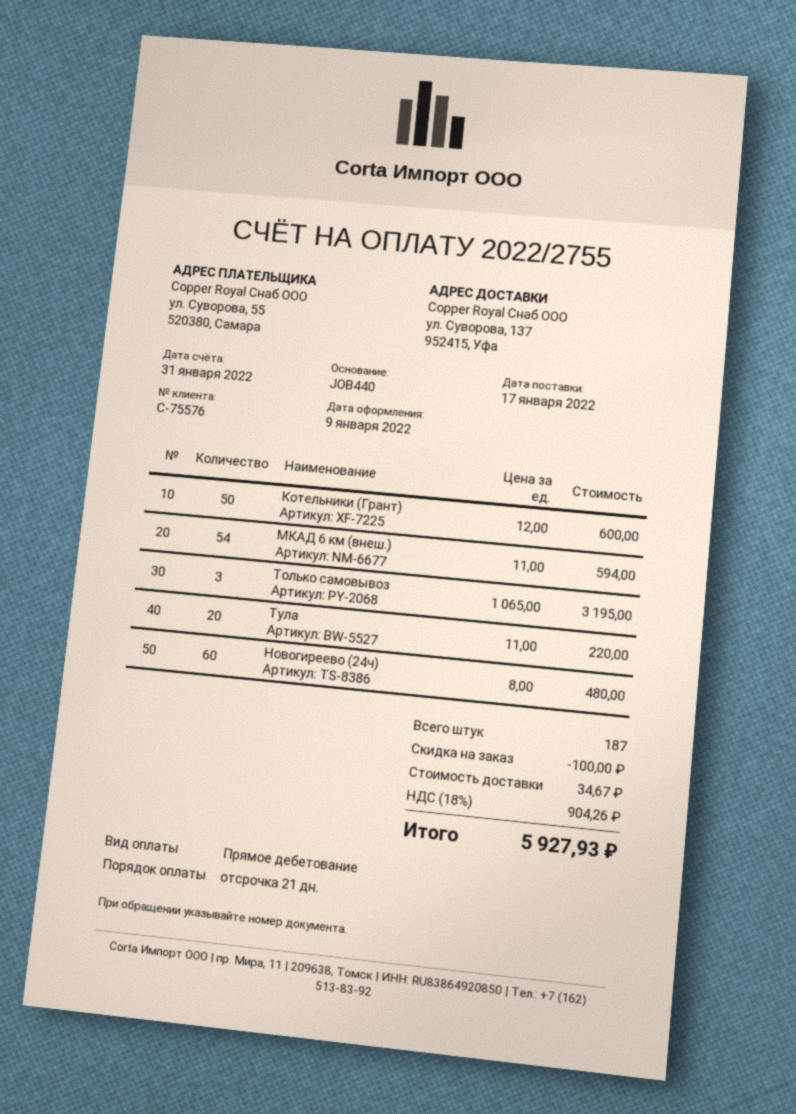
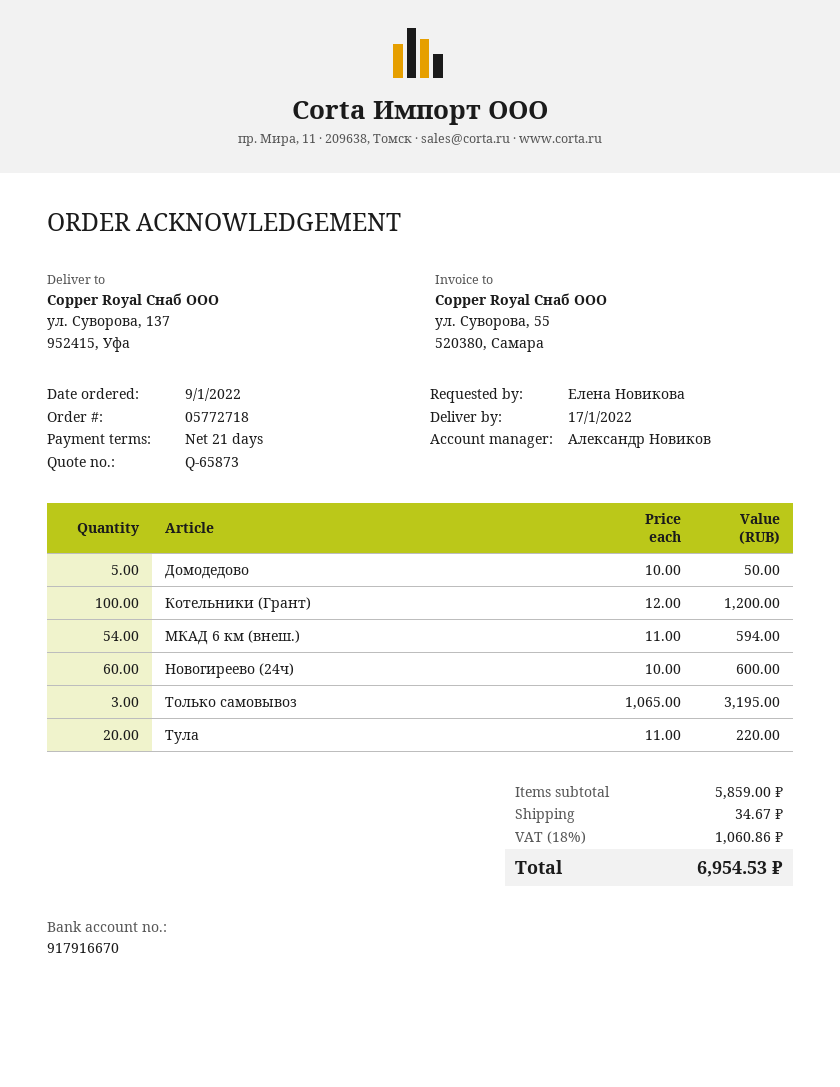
Котельники (Грант): 50 x 12.00 = 600.00 -> 100 x 12.00 = 1200.00
Новогиреево (24ч): 60 x 8.00 = 480.00 -> 60 x 10.00 = 600.00
Домодедово: none -> 5 x 10.00 = 50.00
discount: 100.00 -> none
tax: 18% = 904.26 -> 18% = 1060.86
total: 5927.93 -> 6954.53

